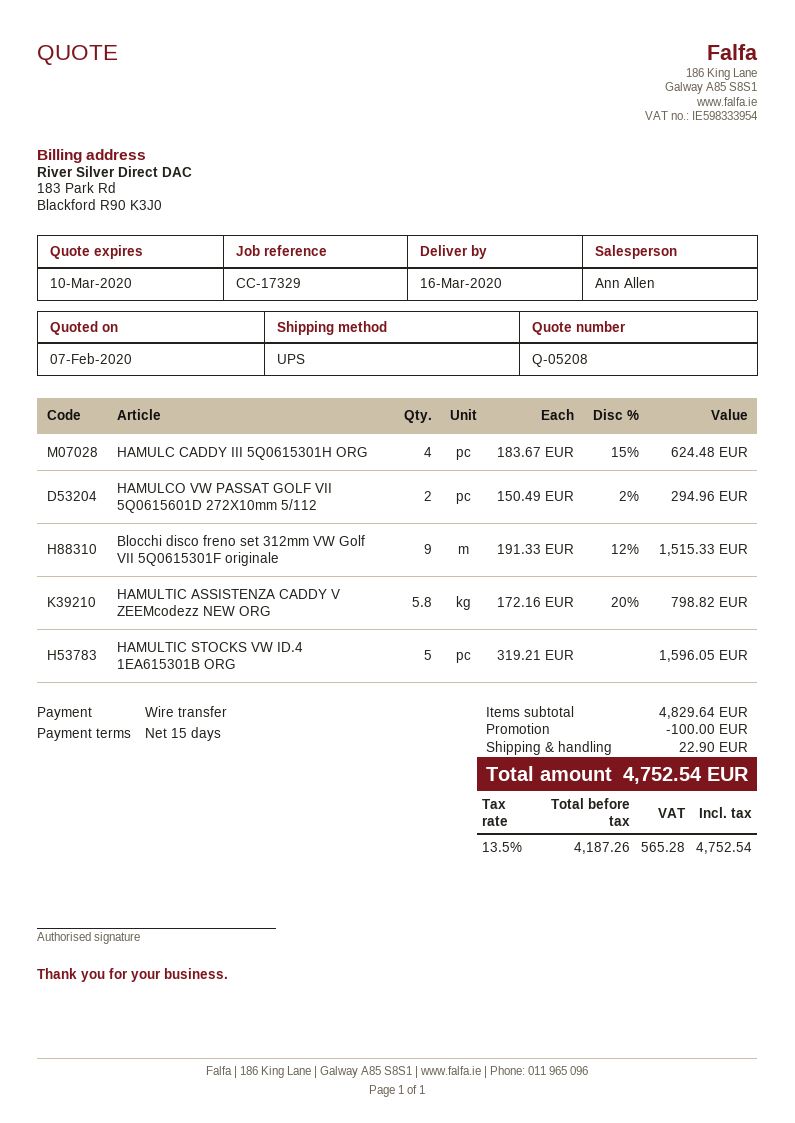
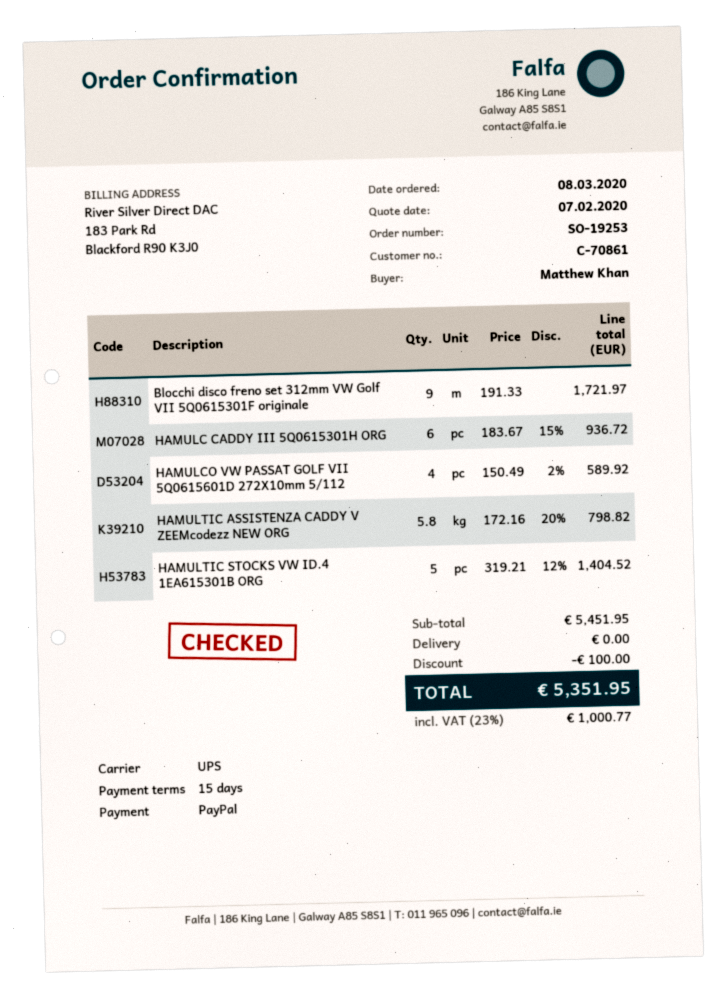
payment method: bank transfer -> PayPal
HAMULC CADDY III 5Q0615301H ORG: 4 x 183.67 - 15% = 624.48 -> 6 x 183.67 - 15% = 936.72
HAMULCO VW PASSAT GOLF VII 5Q0615601D 272X10mm 5/112: 2 x 150.49 - 2% = 294.96 -> 4 x 150.49 - 2% = 589.92
Blocchi disco freno set 312mm VW Golf VII 5Q0615301F originale: 9 x 191.33 - 12% = 1515.33 -> 9 x 191.33 = 1721.97
HAMULTIC STOCKS VW ID.4 1EA615301B ORG: 5 x 319.21 = 1596.05 -> 5 x 319.21 - 12% = 1404.52
subtotal: 4829.64 -> 5451.95
shipping: 22.90 -> 0.00
tax: 13.5% = 565.28 -> 23% = 1000.77
total: 4752.54 -> 5351.95

